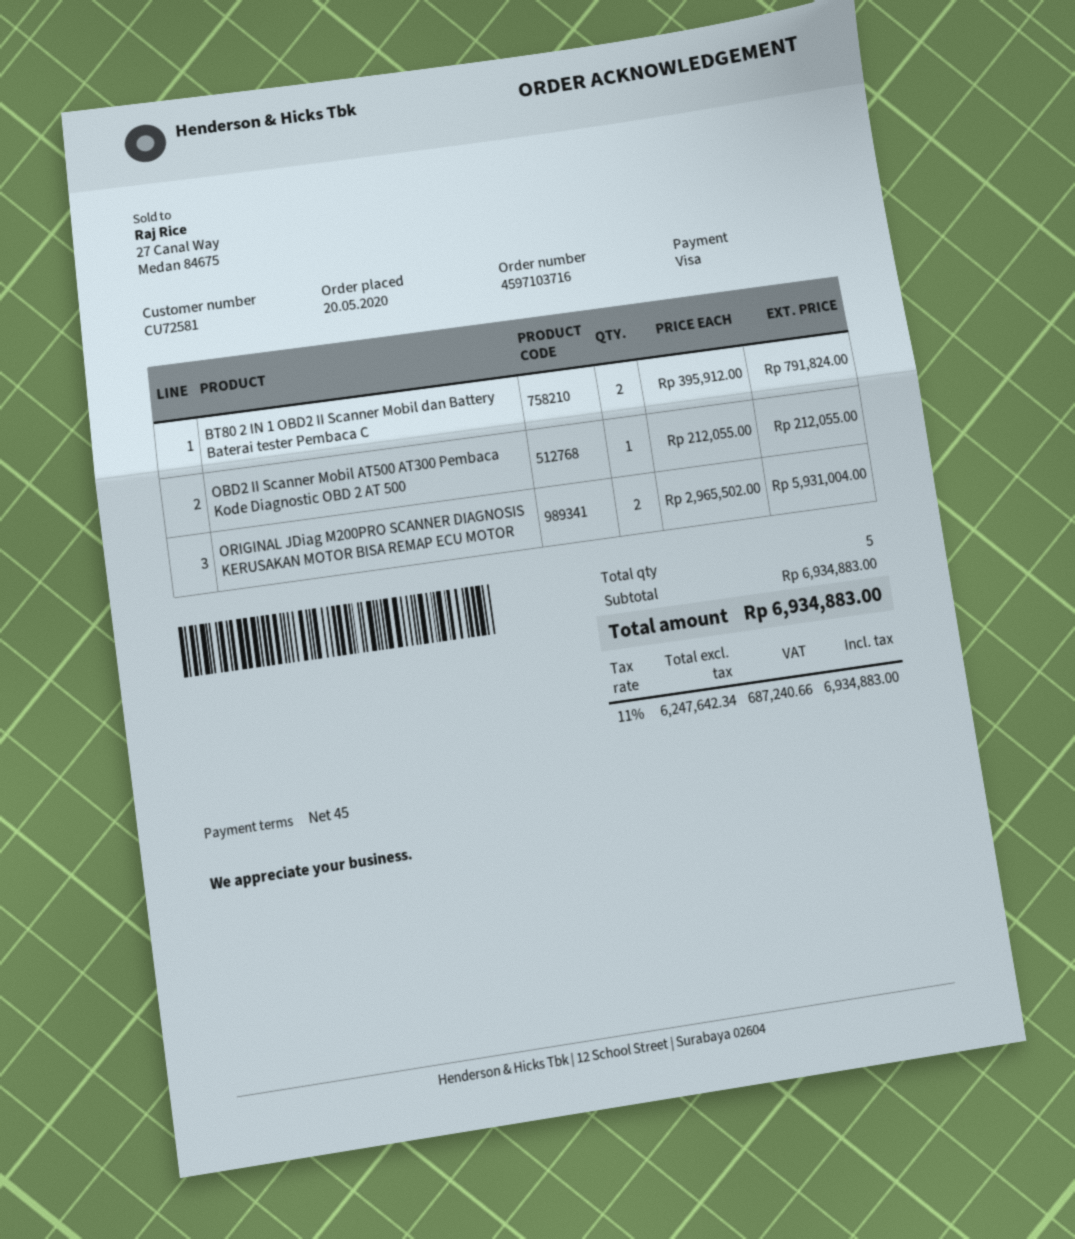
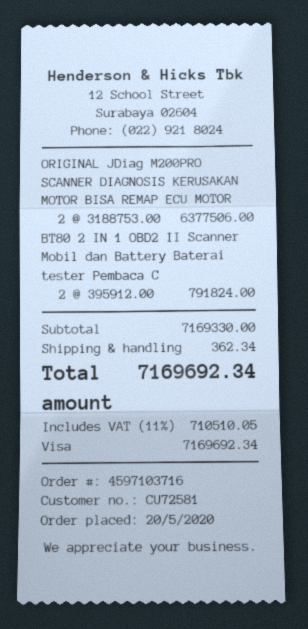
OBD2 II Scanner Mobil AT500 AT300 Pembaca Kode Diagnostic OBD 2 AT 500: 1 x 212055.00 = 212055.00 -> none
ORIGINAL JDiag M200PRO SCANNER DIAGNOSIS KERUSAKAN MOTOR BISA REMAP ECU MOTOR: 2 x 2965502.00 = 5931004.00 -> 2 x 3188753.00 = 6377506.00
subtotal: 6934883.00 -> 7169330.00
shipping: none -> 362.34
tax: 11% = 687240.66 -> 11% = 710510.05
total: 6934883.00 -> 7169692.34

